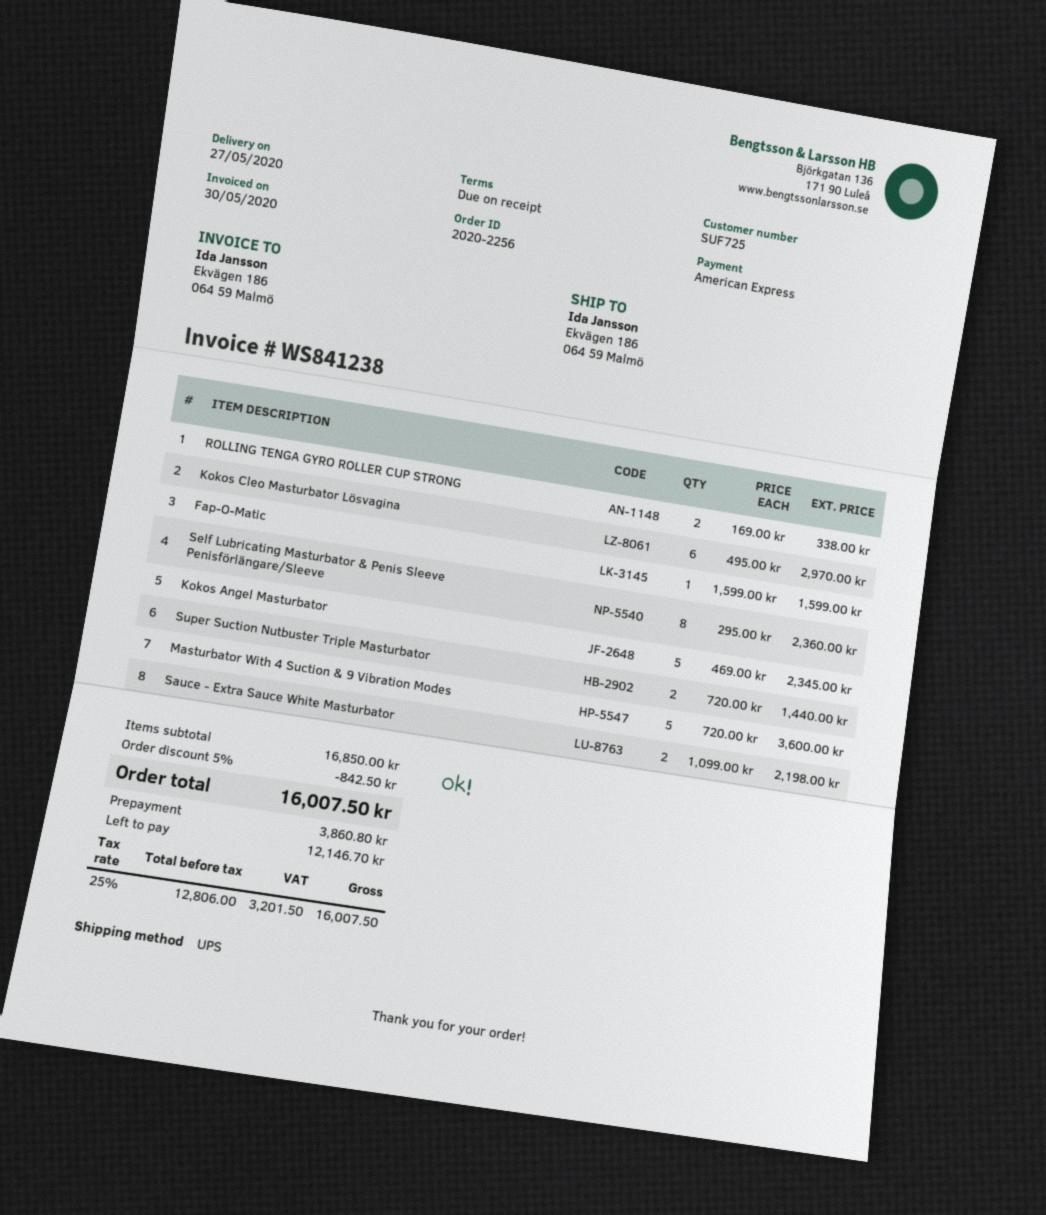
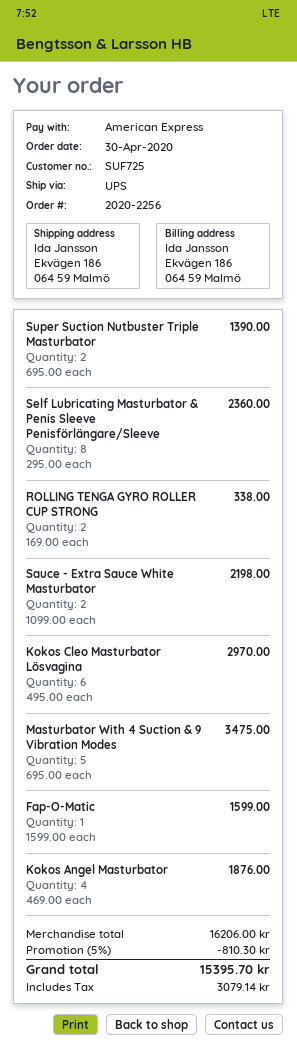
Kokos Angel Masturbator: 5 x 469.00 = 2345.00 -> 4 x 469.00 = 1876.00
Super Suction Nutbuster Triple Masturbator: 2 x 720.00 = 1440.00 -> 2 x 695.00 = 1390.00
Masturbator With 4 Suction & 9 Vibration Modes: 5 x 720.00 = 3600.00 -> 5 x 695.00 = 3475.00
subtotal: 16850.00 -> 16206.00
discount: 5% = 842.50 -> 5% = 810.30
tax: 3201.50 -> 3079.14
total: 16007.50 -> 15395.70

